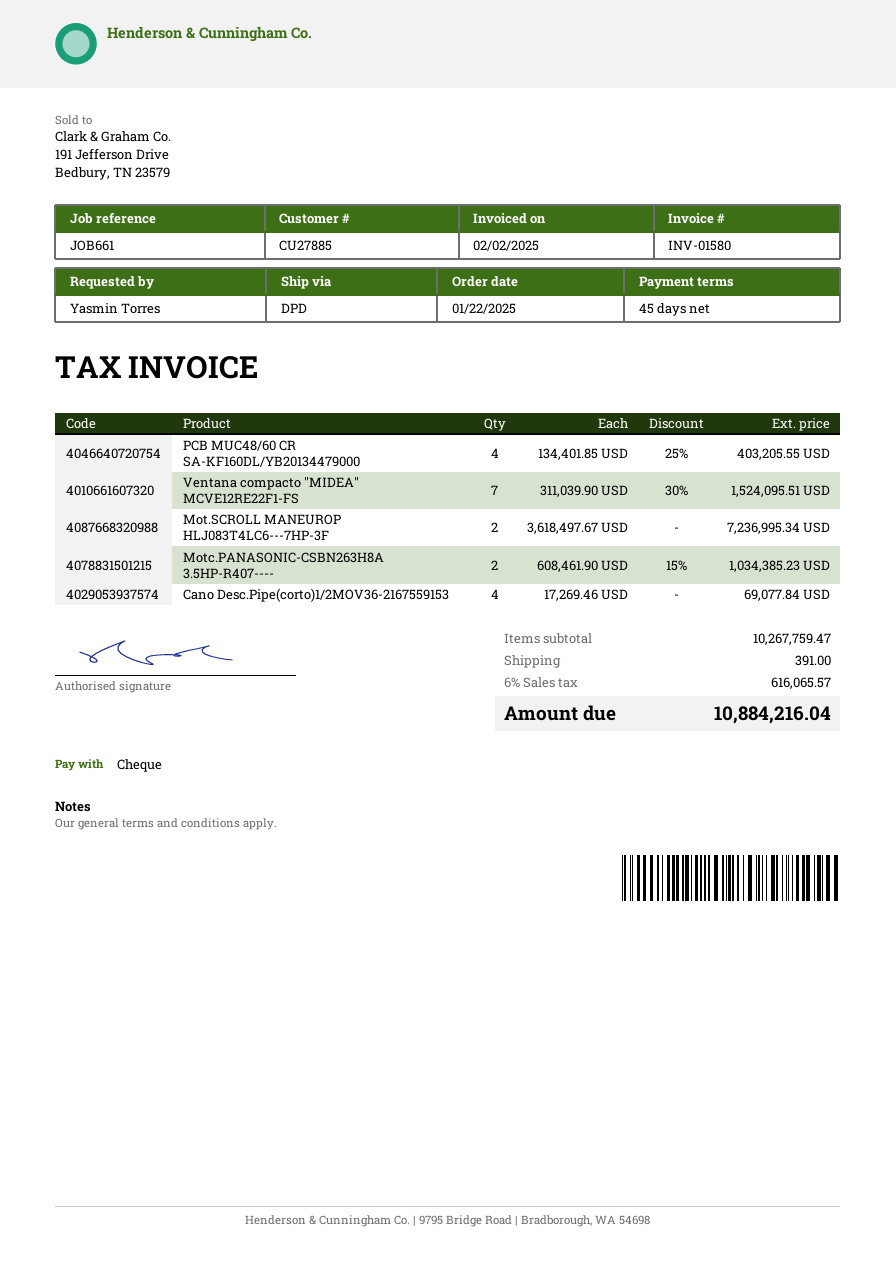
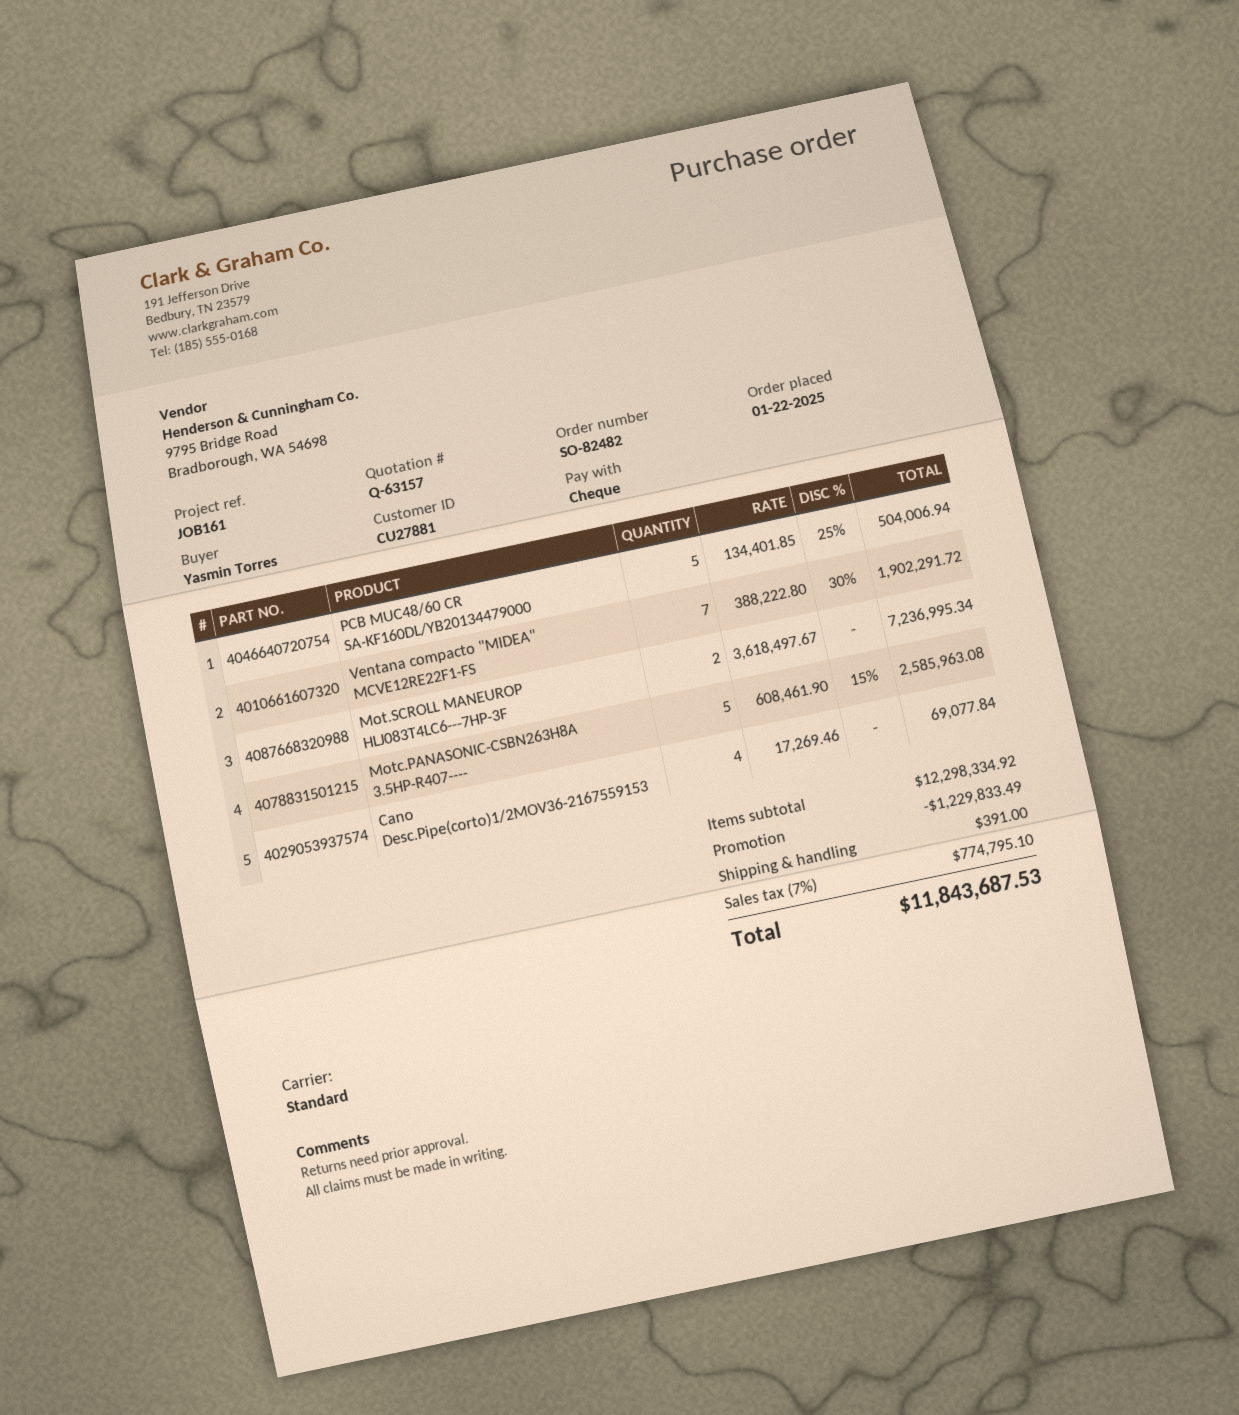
customer number: CU27885 -> CU27881
reference: JOB661 -> JOB161
shipping method: DPD -> standard
PCB MUC48/60 CR SA-KF160DL/YB20134479000: 4 x 134401.85 - 25% = 403205.55 -> 5 x 134401.85 - 25% = 504006.94
Ventana compacto "MIDEA" MCVE12RE22F1-FS: 7 x 311039.90 - 30% = 1524095.51 -> 7 x 388222.80 - 30% = 1902291.72
Motc.PANASONIC-CSBN263H8A 3.5HP-R407----: 2 x 608461.90 - 15% = 1034385.23 -> 5 x 608461.90 - 15% = 2585963.08
subtotal: 10267759.47 -> 12298334.92
discount: none -> 1229833.49
tax: 6% = 616065.57 -> 7% = 774795.10
total: 10884216.04 -> 11843687.53

